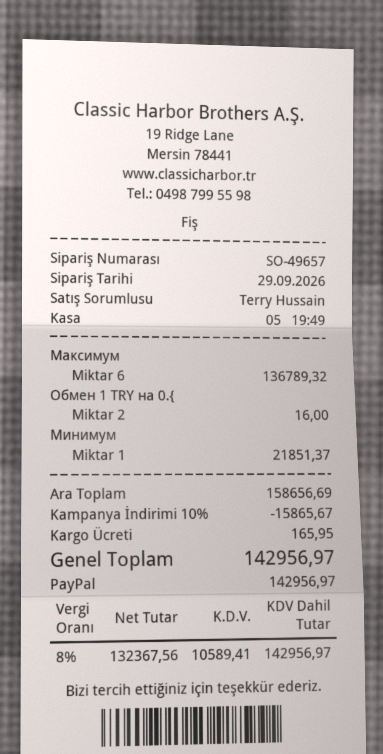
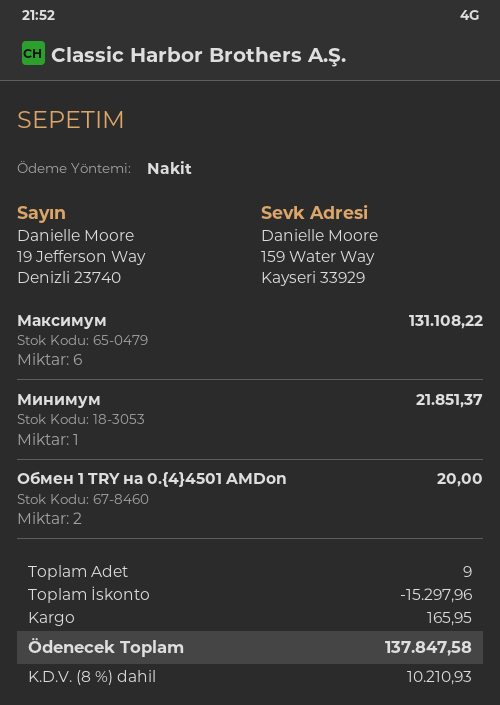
payment method: PayPal -> cash
Максимум: 6 for 136789.32 -> 6 for 131108.22
Обмен 1 TRY на 0.{: 2 for 16.00 -> 2 for 20.00
discount: 15865.67 -> 15297.96
tax: 8% = 10589.41 -> 8% = 10210.93
total: 142956.97 -> 137847.58

